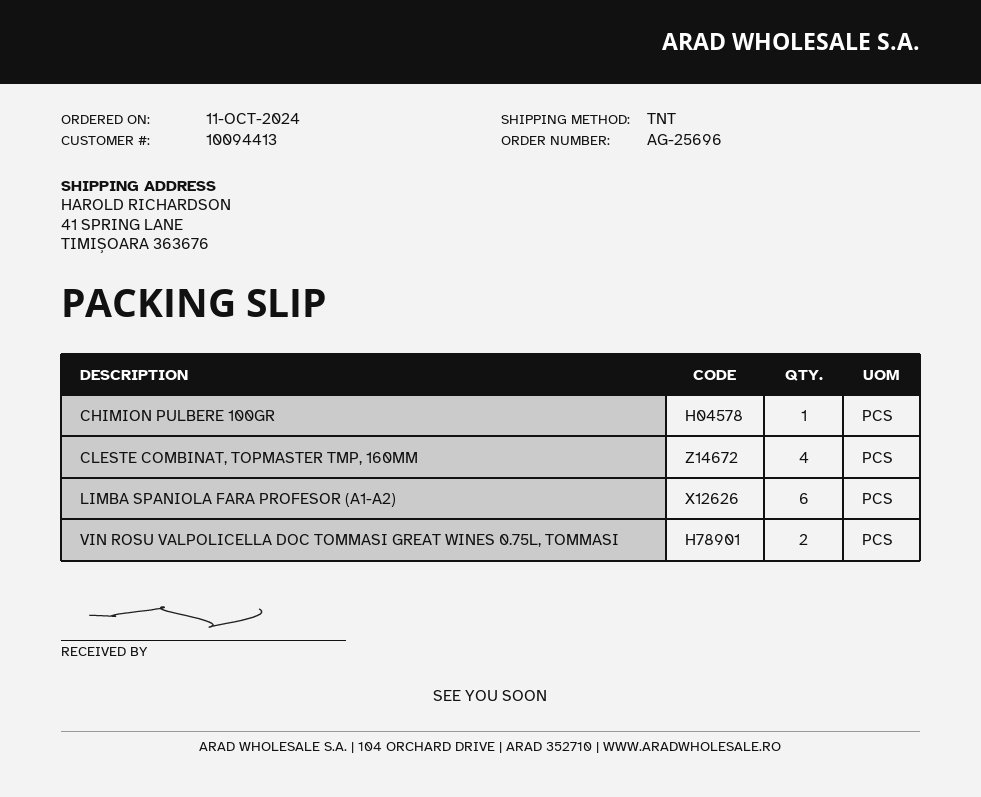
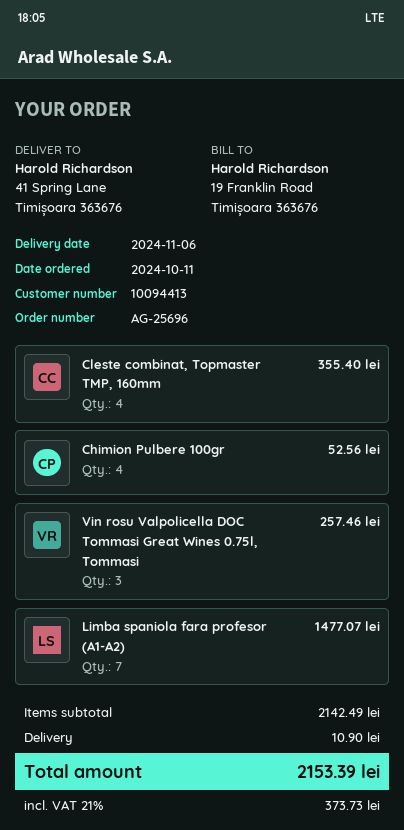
CHIMION PULBERE 100GR: 1 -> 4
LIMBA SPANIOLA FARA PROFESOR (A1-A2): 6 -> 7
VIN ROSU VALPOLICELLA DOC TOMMASI GREAT WINES 0.75L, TOMMASI: 2 -> 3

